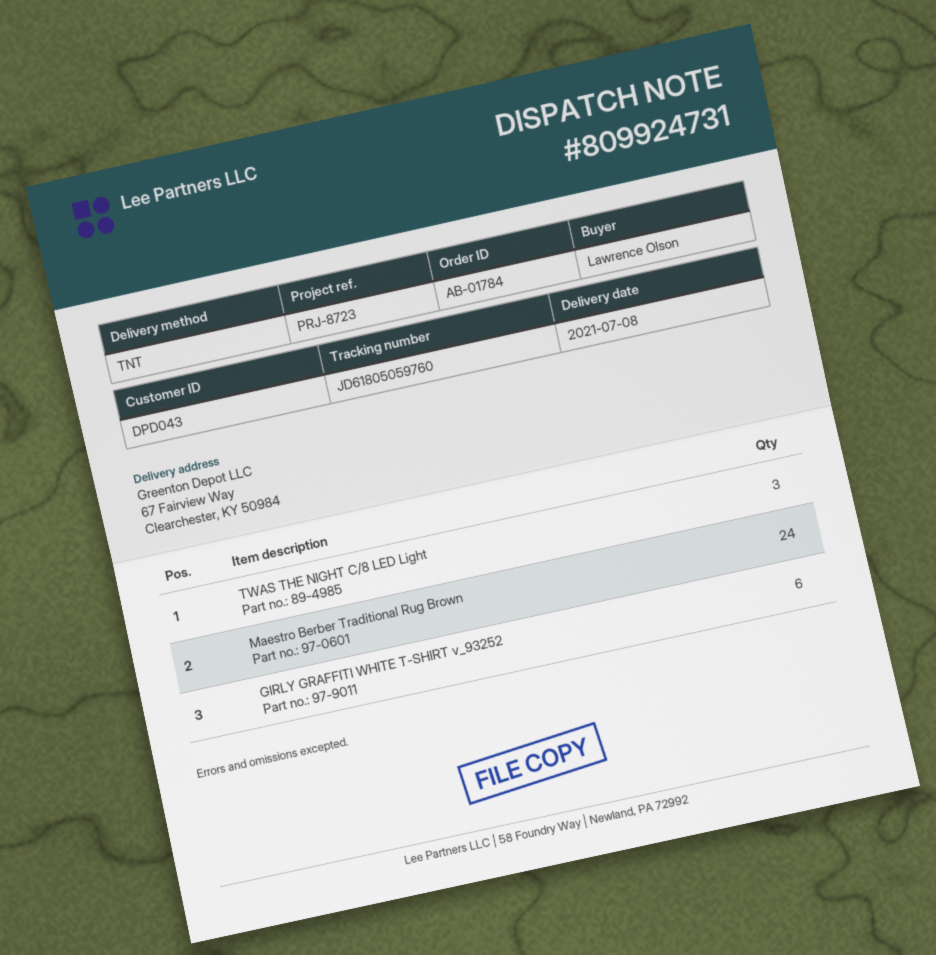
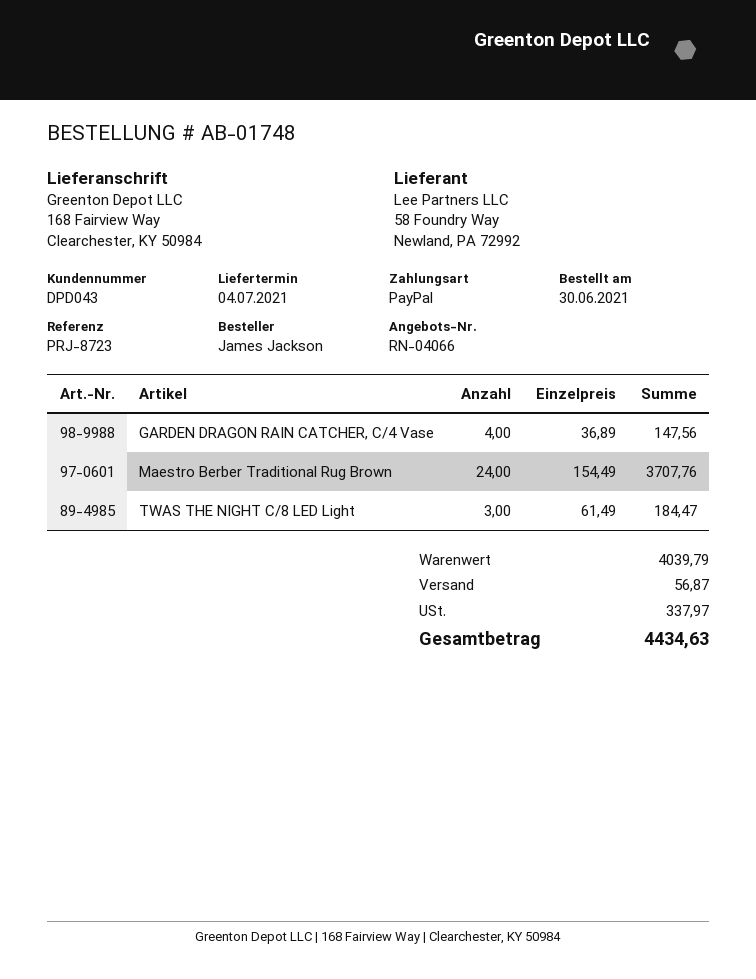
order number: AB-01784 -> AB-01748
delivery date: 2021-07-08 -> 2021-07-04
ordered by: Lawrence Olson -> James Jackson
ship to: 67 Fairview Way, Clearchester, KY 50984 -> 168 Fairview Way, Clearchester, KY 50984
GIRLY GRAFFITI WHITE T-SHIRT v_93252: 6 -> none
GARDEN DRAGON RAIN CATCHER, C/4 Vase: none -> 4

